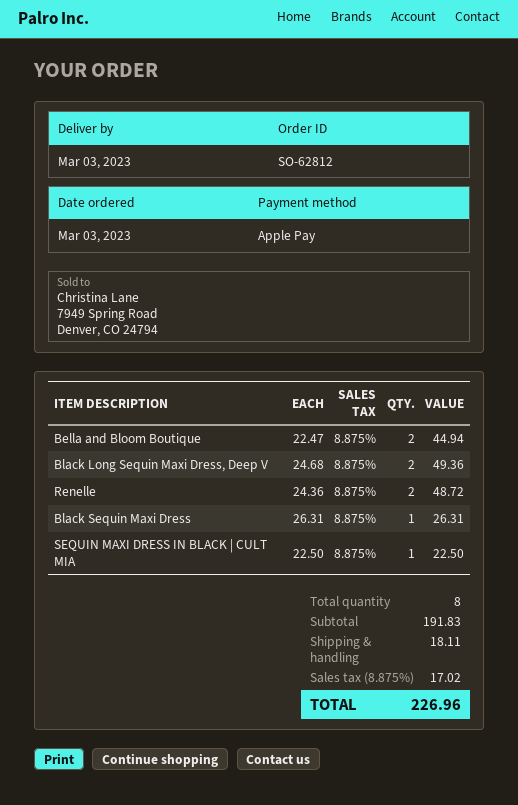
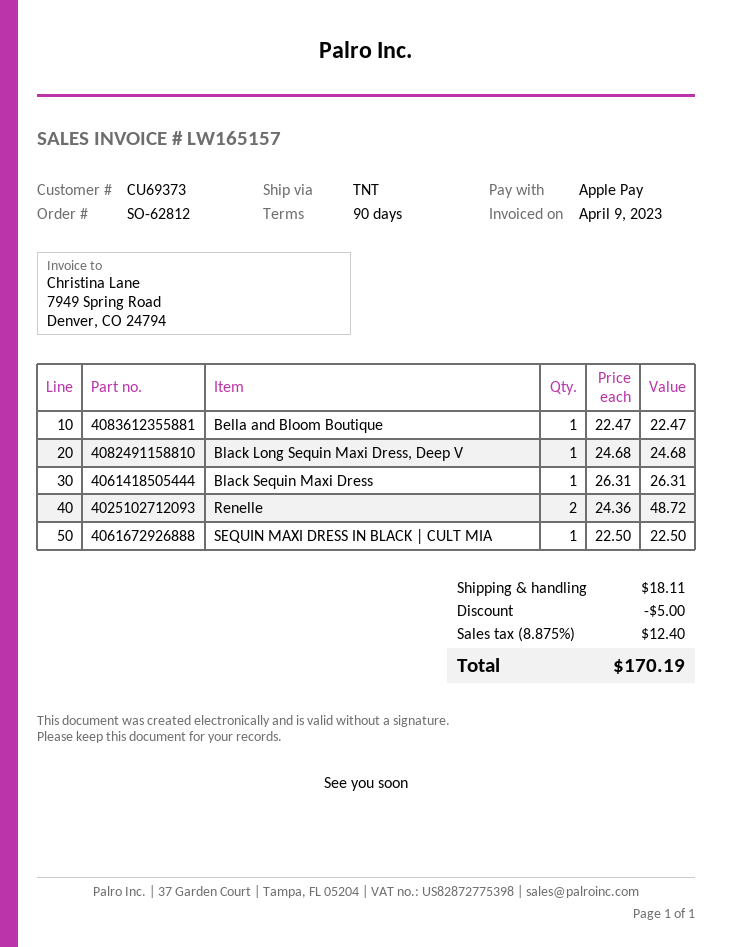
Bella and Bloom Boutique: 2 x 22.47 = 44.94 -> 1 x 22.47 = 22.47
Black Long Sequin Maxi Dress, Deep V: 2 x 24.68 = 49.36 -> 1 x 24.68 = 24.68
discount: none -> 5.00
tax: 8.875% = 17.02 -> 8.875% = 12.40
total: 226.96 -> 170.19

